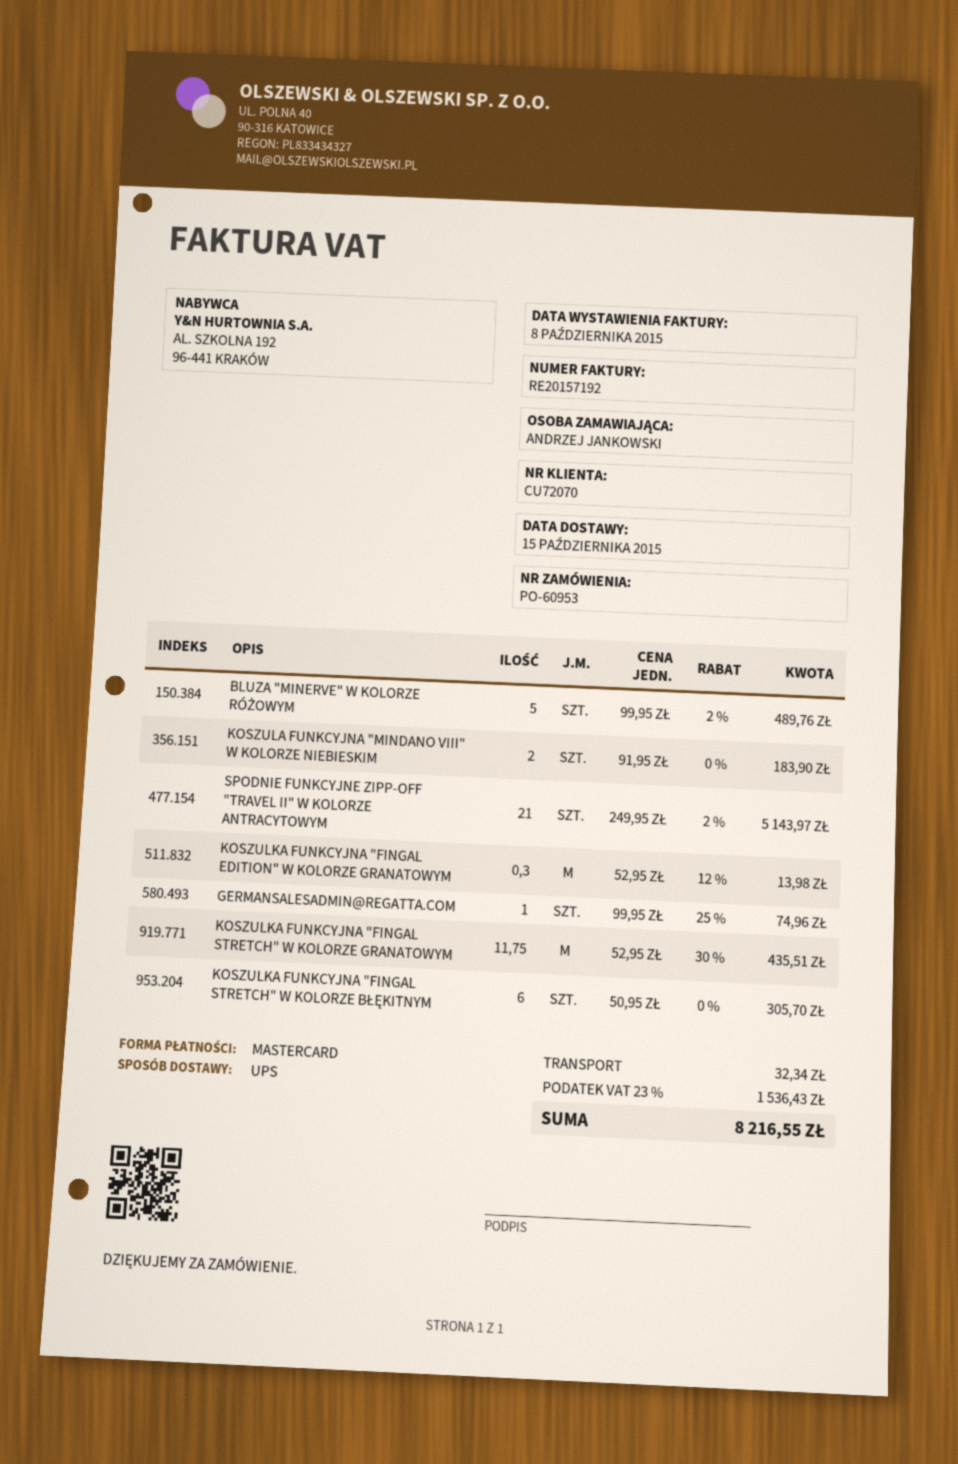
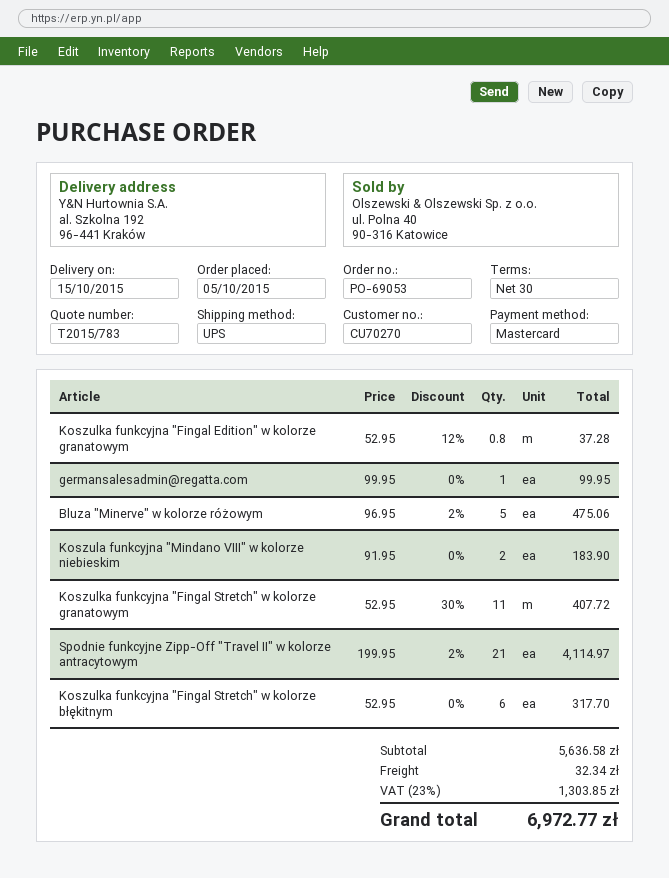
order number: PO-60953 -> PO-69053
customer number: CU72070 -> CU70270
BLUZA "MINERVE" W KOLORZE RÓŻOWYM: 5 x 99.95 - 2% = 489.76 -> 5 x 96.95 - 2% = 475.06
SPODNIE FUNKCYJNE ZIPP-OFF "TRAVEL II" W KOLORZE ANTRACYTOWYM: 21 x 249.95 - 2% = 5143.97 -> 21 x 199.95 - 2% = 4114.97
KOSZULKA FUNKCYJNA "FINGAL EDITION" W KOLORZE GRANATOWYM: 0.3 x 52.95 - 12% = 13.98 -> 0.8 x 52.95 - 12% = 37.28
GERMANSALESADMIN@REGATTA.COM: 1 x 99.95 - 25% = 74.96 -> 1 x 99.95 = 99.95
KOSZULKA FUNKCYJNA "FINGAL STRETCH" W KOLORZE GRANATOWYM: 11.75 x 52.95 - 30% = 435.51 -> 11 x 52.95 - 30% = 407.72
KOSZULKA FUNKCYJNA "FINGAL STRETCH" W KOLORZE BŁĘKITNYM: 6 x 50.95 = 305.70 -> 6 x 52.95 = 317.70
tax: 23% = 1536.43 -> 23% = 1303.85
total: 8216.55 -> 6972.77

